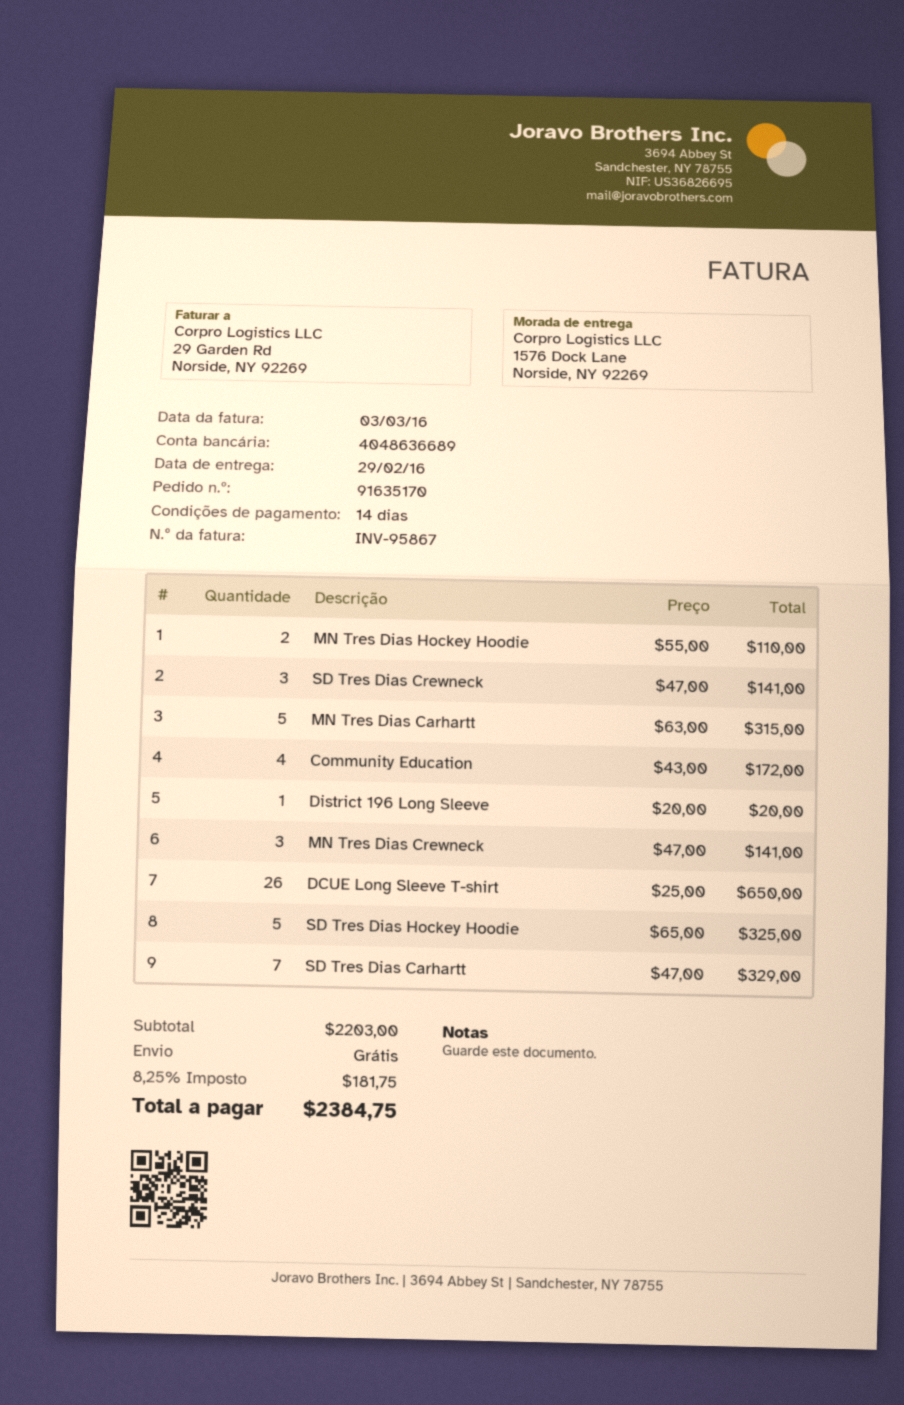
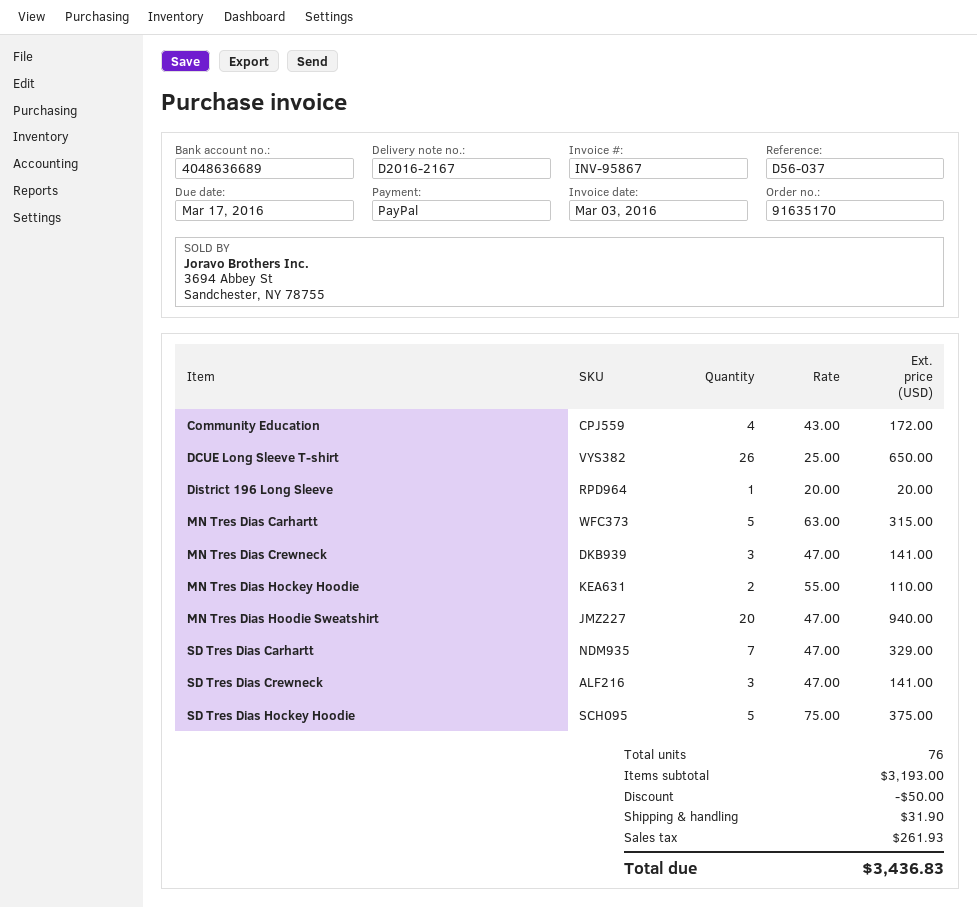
SD Tres Dias Hockey Hoodie: 5 x 65.00 = 325.00 -> 5 x 75.00 = 375.00
MN Tres Dias Hoodie Sweatshirt: none -> 20 x 47.00 = 940.00
subtotal: 2203.00 -> 3193.00
discount: none -> 50.00
shipping: 0.00 -> 31.90
tax: 181.75 -> 261.93
total: 2384.75 -> 3436.83

